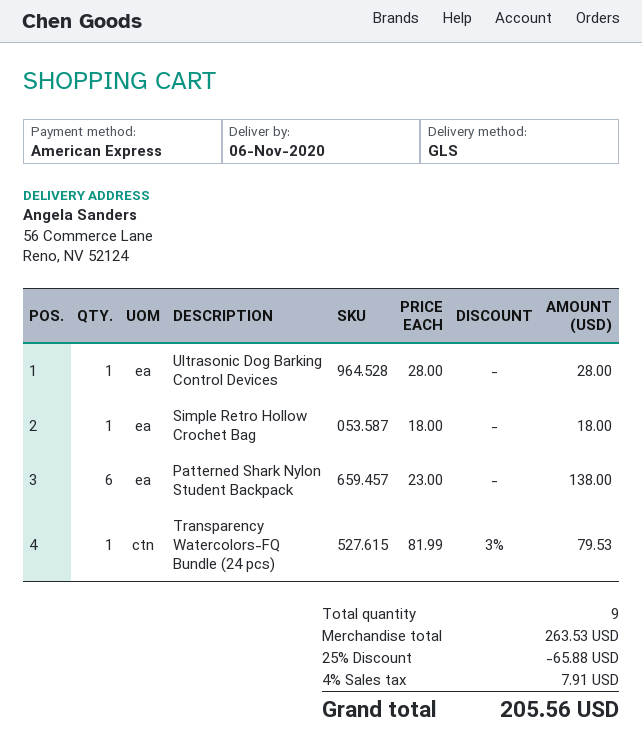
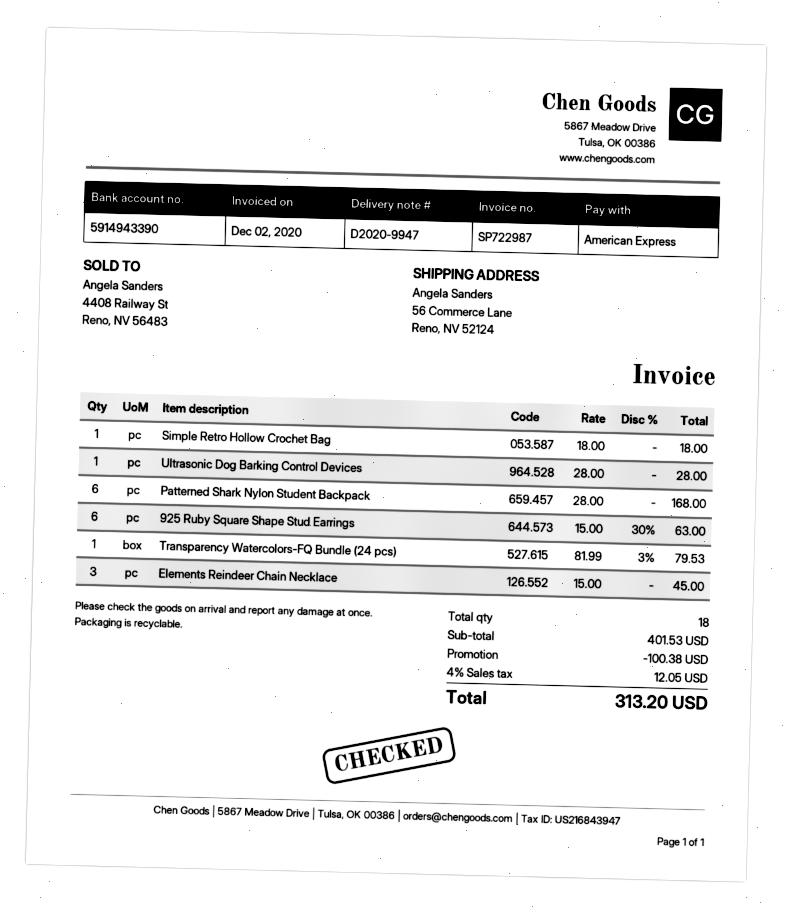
Patterned Shark Nylon Student Backpack: 6 x 23.00 = 138.00 -> 6 x 28.00 = 168.00
925 Ruby Square Shape Stud Earrings: none -> 6 x 15.00 - 30% = 63.00
Elements Reindeer Chain Necklace: none -> 3 x 15.00 = 45.00
total quantity: 9 -> 18
subtotal: 263.53 -> 401.53
discount: 65.88 -> 100.38
tax: 4% = 7.91 -> 4% = 12.05
total: 205.56 -> 313.20

